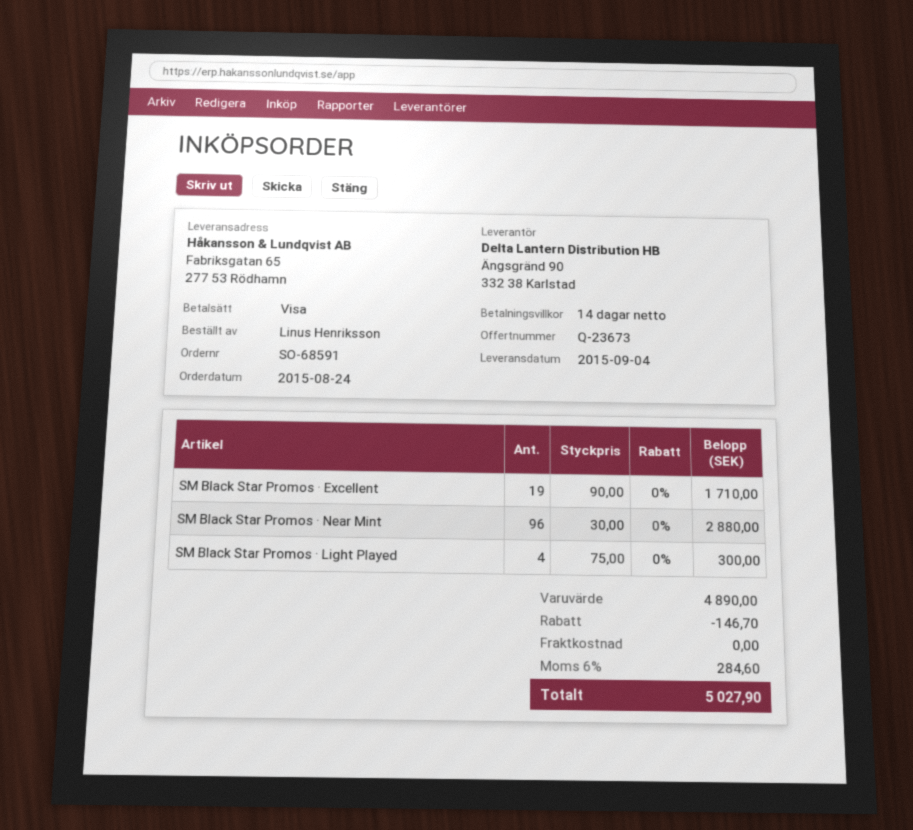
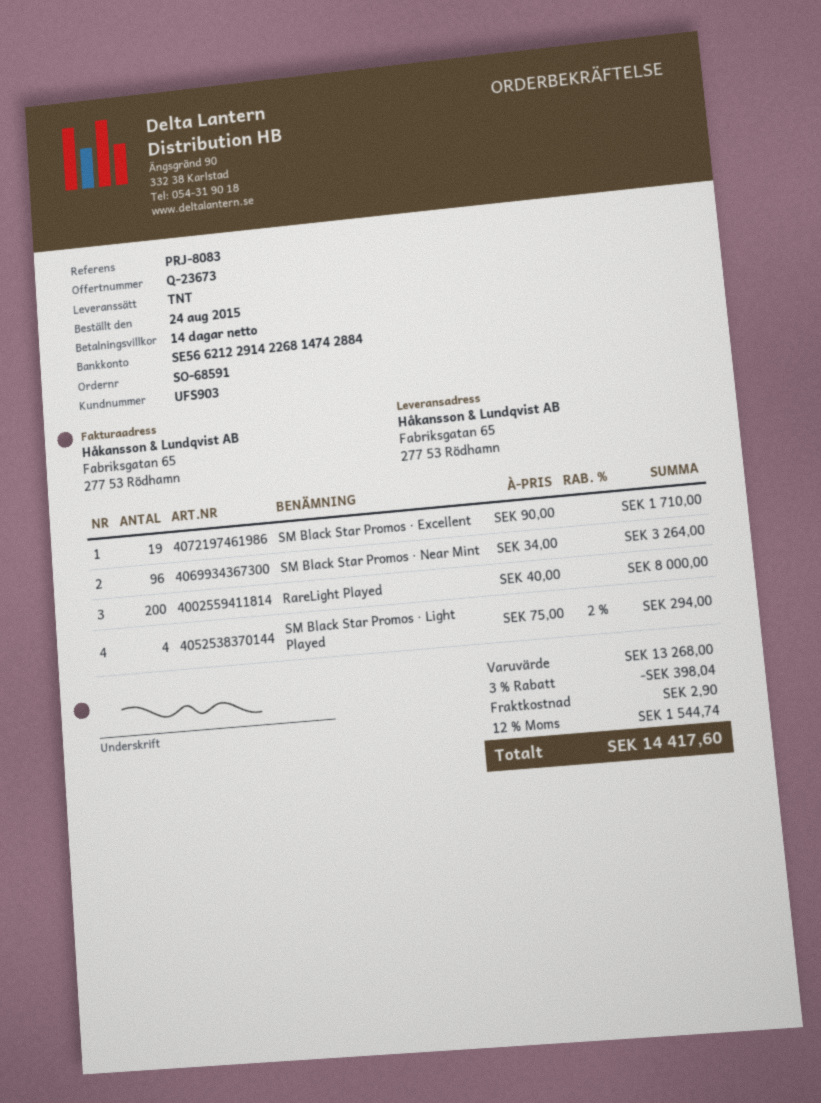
SM Black Star Promos · Near Mint: 96 x 30.00 = 2880.00 -> 96 x 34.00 = 3264.00
SM Black Star Promos · Light Played: 4 x 75.00 = 300.00 -> 4 x 75.00 - 2% = 294.00
RareLight Played: none -> 200 x 40.00 = 8000.00
subtotal: 4890.00 -> 13268.00
discount: 146.70 -> 398.04
shipping: 0.00 -> 2.90
tax: 6% = 284.60 -> 12% = 1544.74
total: 5027.90 -> 14417.60

